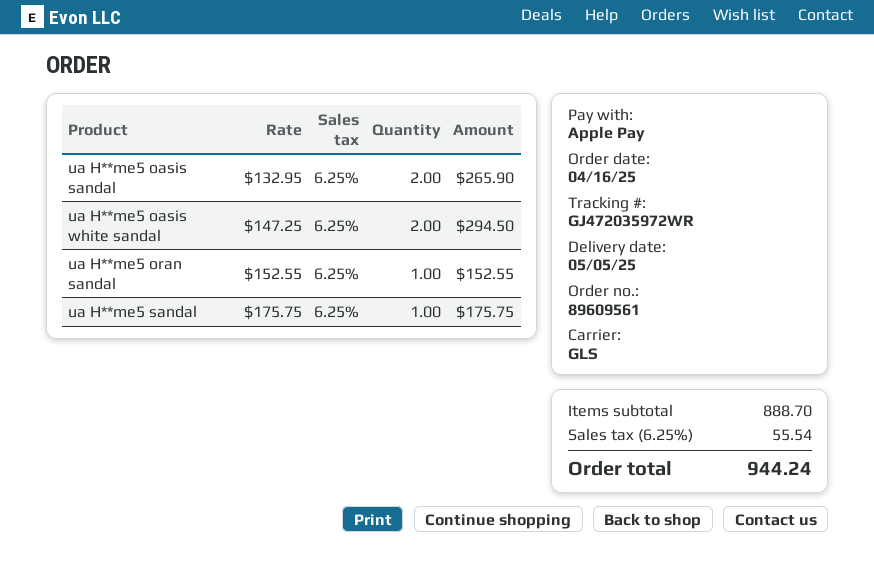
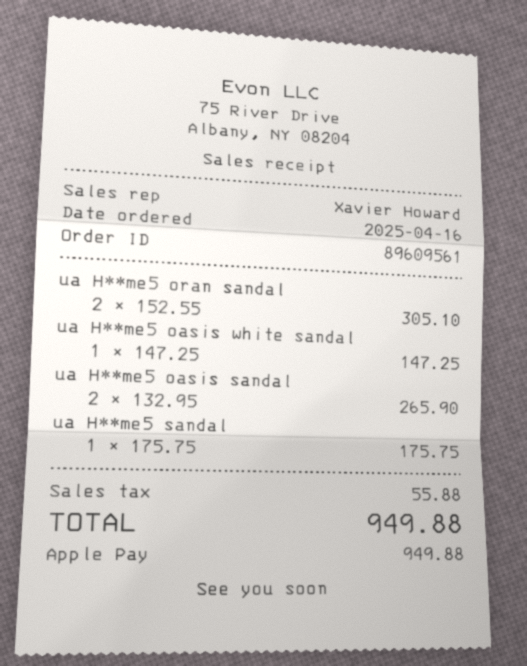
ua H**me5 oasis white sandal: 2 x 147.25 = 294.50 -> 1 x 147.25 = 147.25
ua H**me5 oran sandal: 1 x 152.55 = 152.55 -> 2 x 152.55 = 305.10
tax: 55.54 -> 55.88
total: 944.24 -> 949.88

